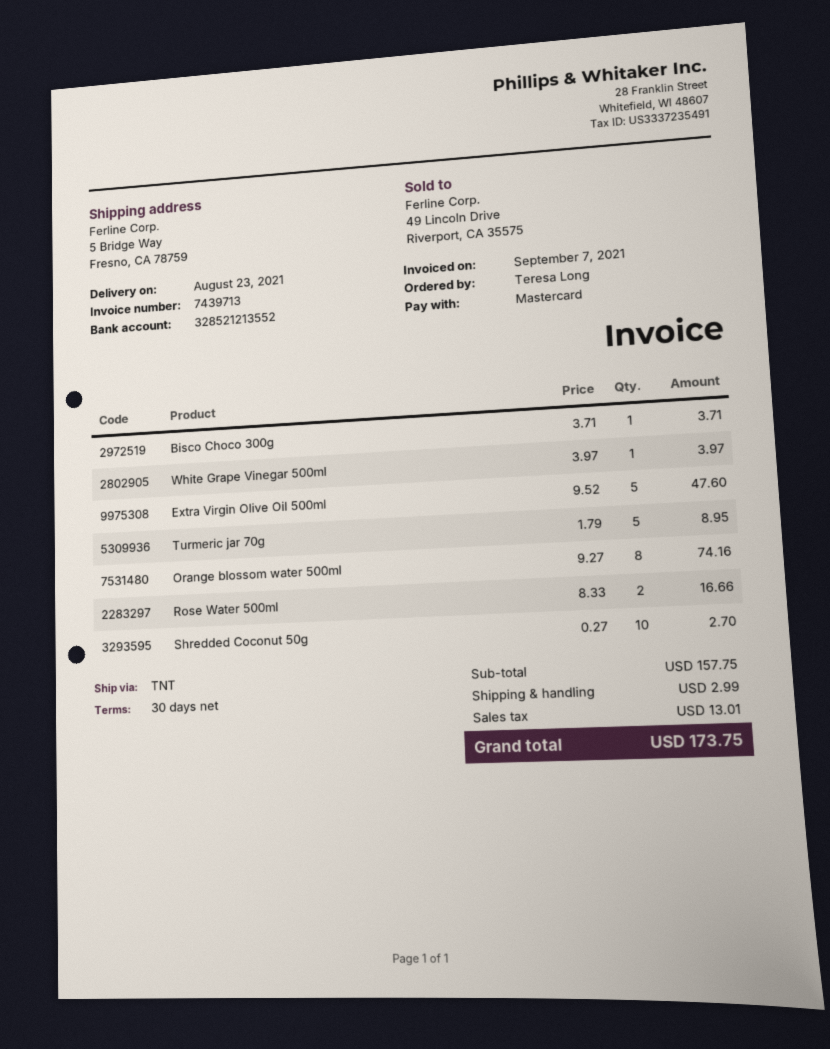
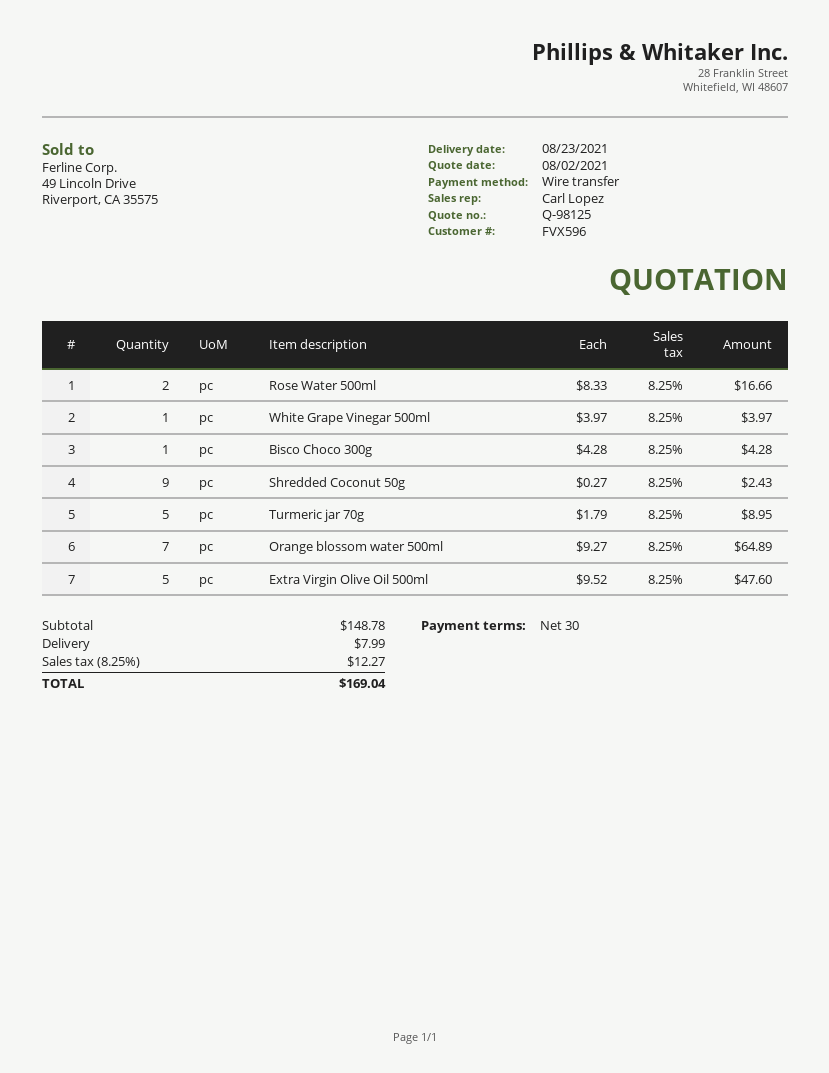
payment method: Mastercard -> bank transfer
Bisco Choco 300g: 1 x 3.71 = 3.71 -> 1 x 4.28 = 4.28
Orange blossom water 500ml: 8 x 9.27 = 74.16 -> 7 x 9.27 = 64.89
Shredded Coconut 50g: 10 x 0.27 = 2.70 -> 9 x 0.27 = 2.43
subtotal: 157.75 -> 148.78
shipping: 2.99 -> 7.99
tax: 13.01 -> 12.27
total: 173.75 -> 169.04

